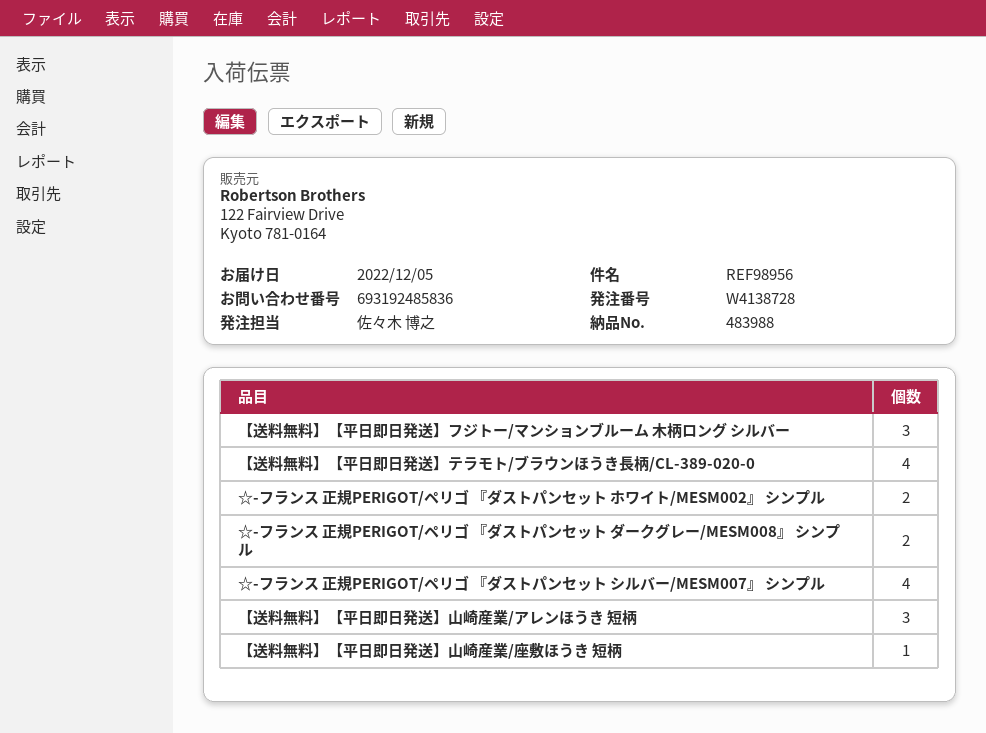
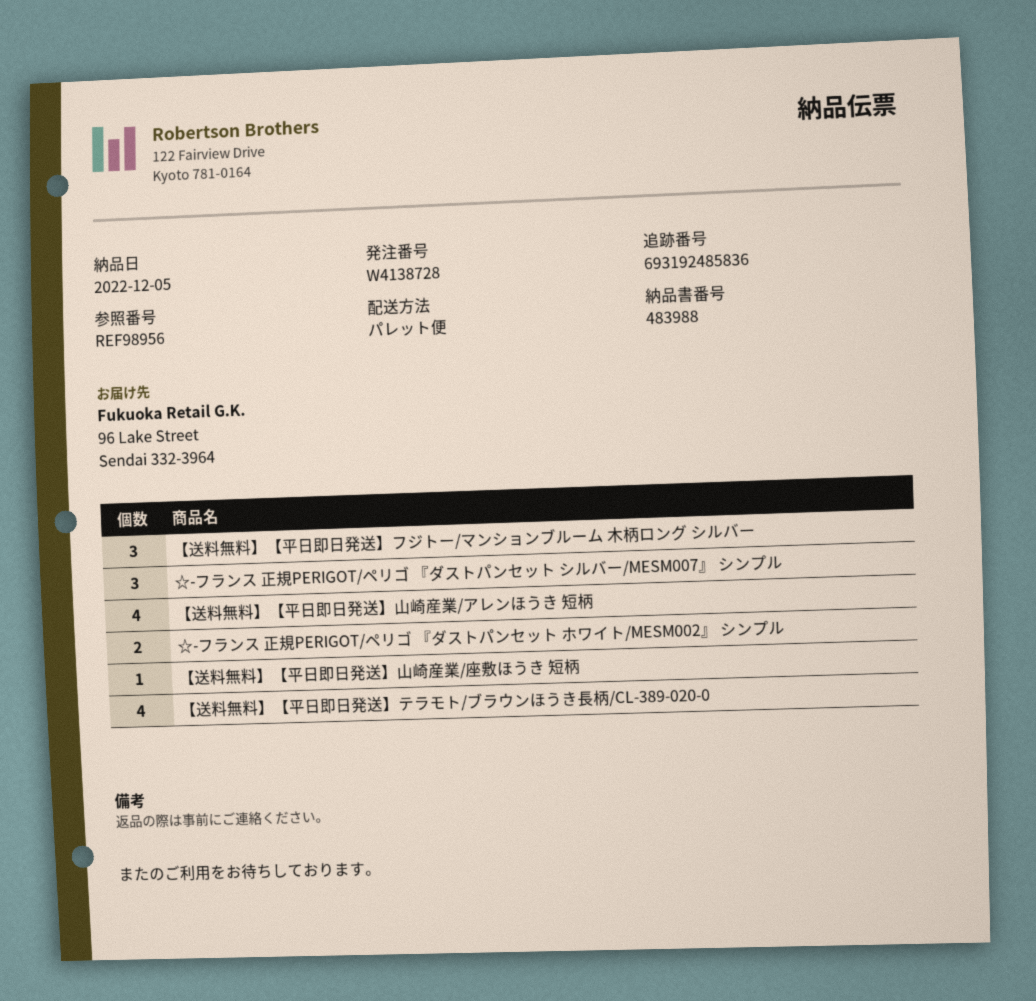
☆-フランス 正規PERIGOT/ペリゴ 『ダストパンセット ダークグレー/MESM008』 シンプル: 2 -> none
☆-フランス 正規PERIGOT/ペリゴ 『ダストパンセット シルバー/MESM007』 シンプル: 4 -> 3
【送料無料】【平日即日発送】山崎産業/アレンほうき 短柄: 3 -> 4

